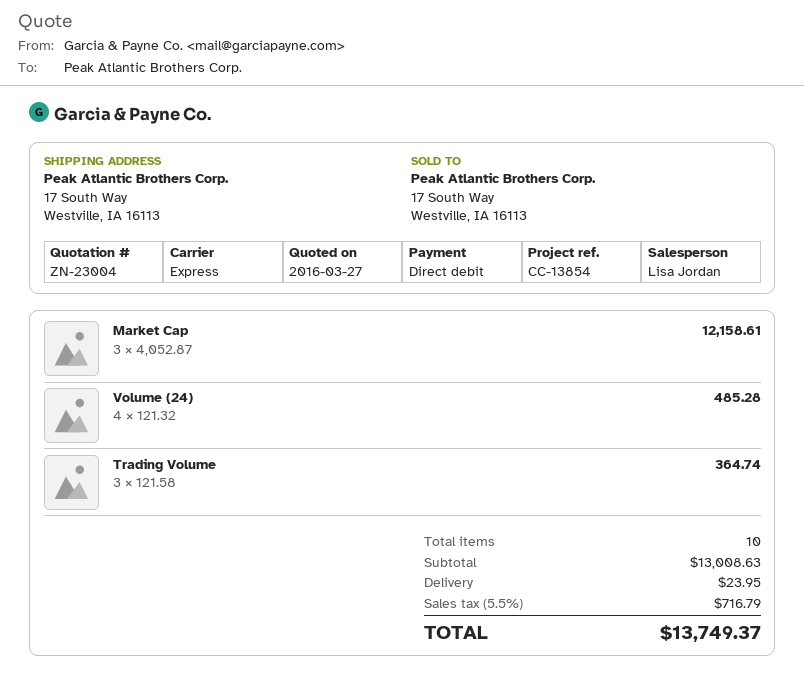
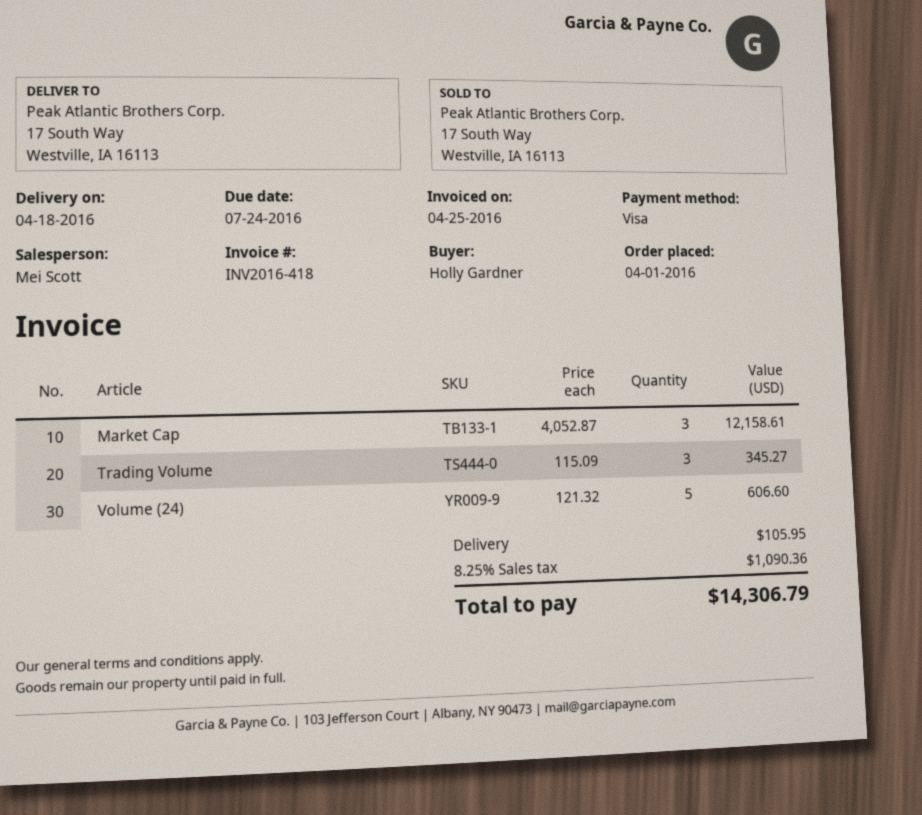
sales rep: Lisa Jordan -> Mei Scott
payment method: direct debit -> Visa
Volume (24): 4 x 121.32 = 485.28 -> 5 x 121.32 = 606.60
Trading Volume: 3 x 121.58 = 364.74 -> 3 x 115.09 = 345.27
shipping: 23.95 -> 105.95
tax: 5.5% = 716.79 -> 8.25% = 1090.36
total: 13749.37 -> 14306.79

